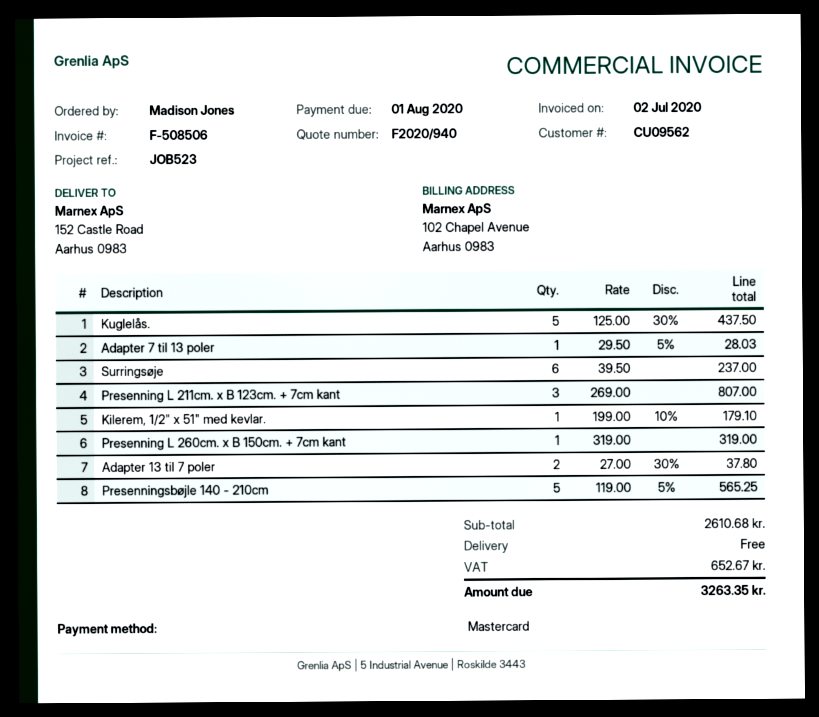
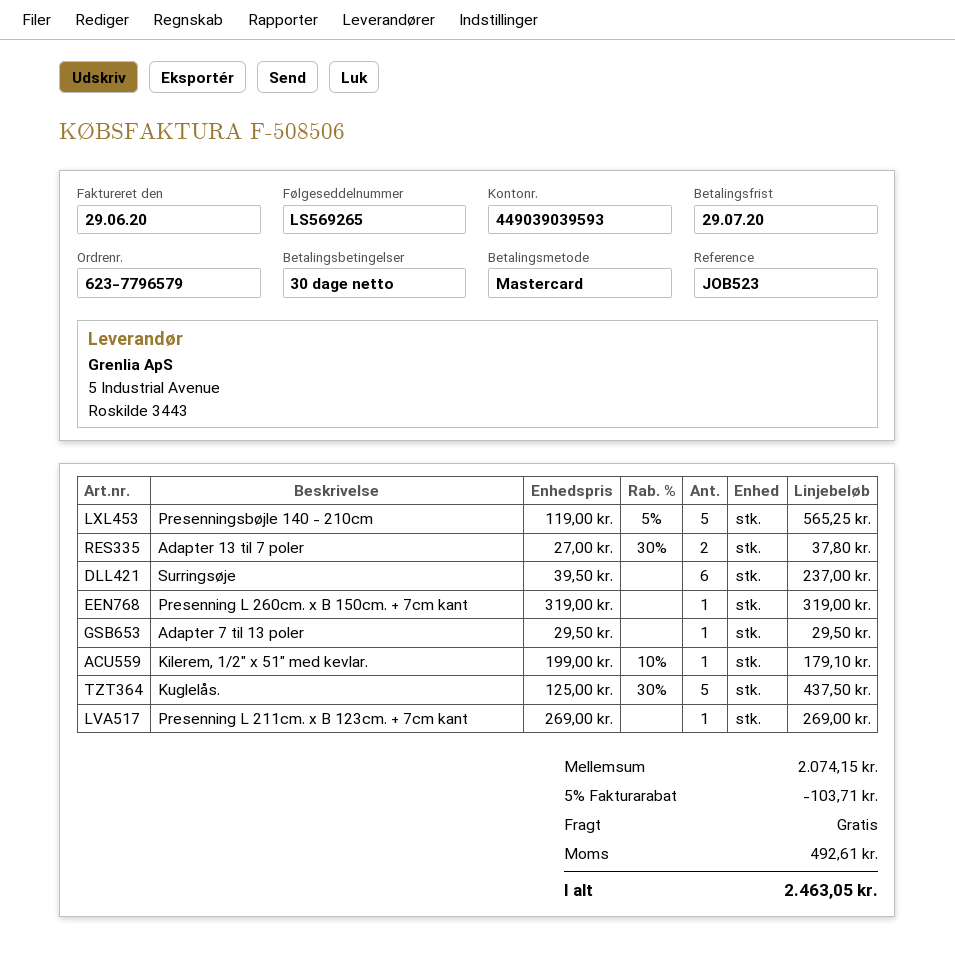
invoice date: 2020-07-02 -> 2020-06-29
due date: 2020-08-01 -> 2020-07-29
Adapter 7 til 13 poler: 1 x 29.50 - 5% = 28.03 -> 1 x 29.50 = 29.50
Presenning L 211cm. x B 123cm. + 7cm kant: 3 x 269.00 = 807.00 -> 1 x 269.00 = 269.00
subtotal: 2610.68 -> 2074.15
discount: none -> 5% = 103.71
tax: 652.67 -> 492.61
total: 3263.35 -> 2463.05

